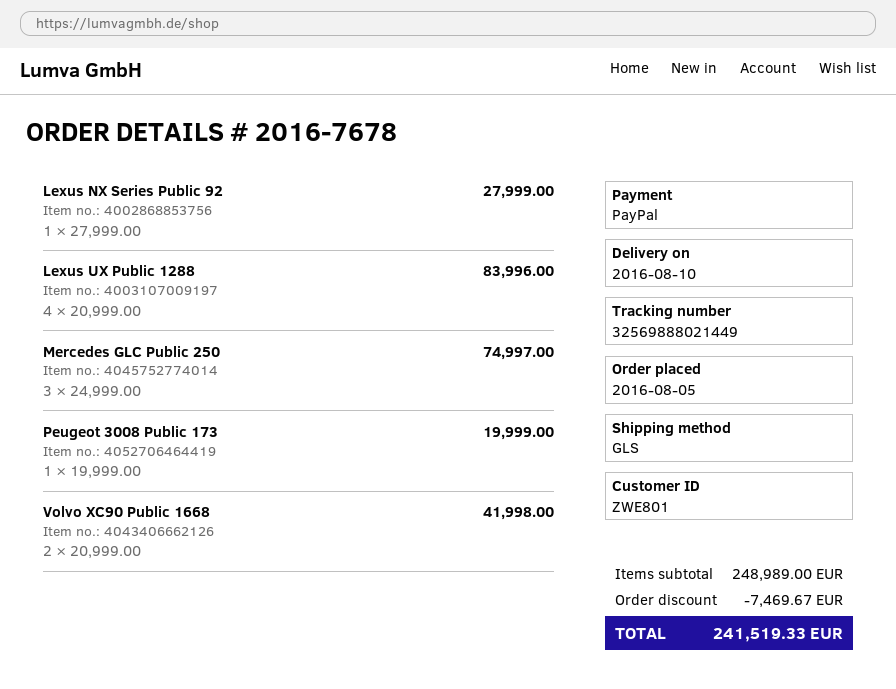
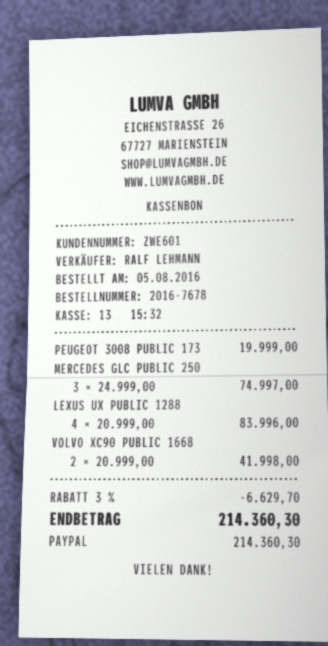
customer number: ZWE801 -> ZWE601
Lexus NX Series Public 92: 1 x 27999.00 = 27999.00 -> none
discount: 7469.67 -> 6629.70
total: 241519.33 -> 214360.30

